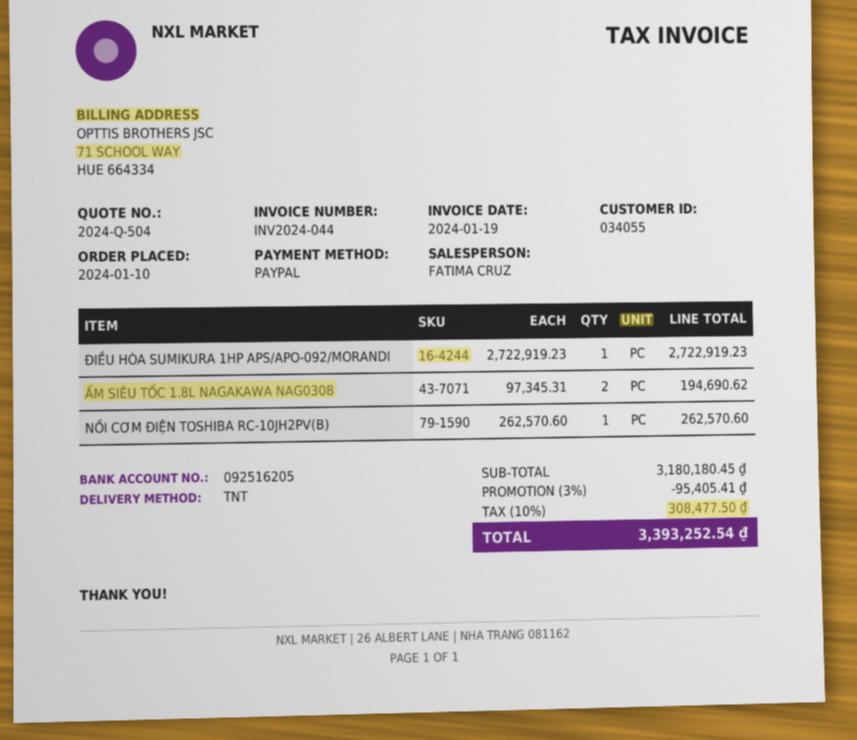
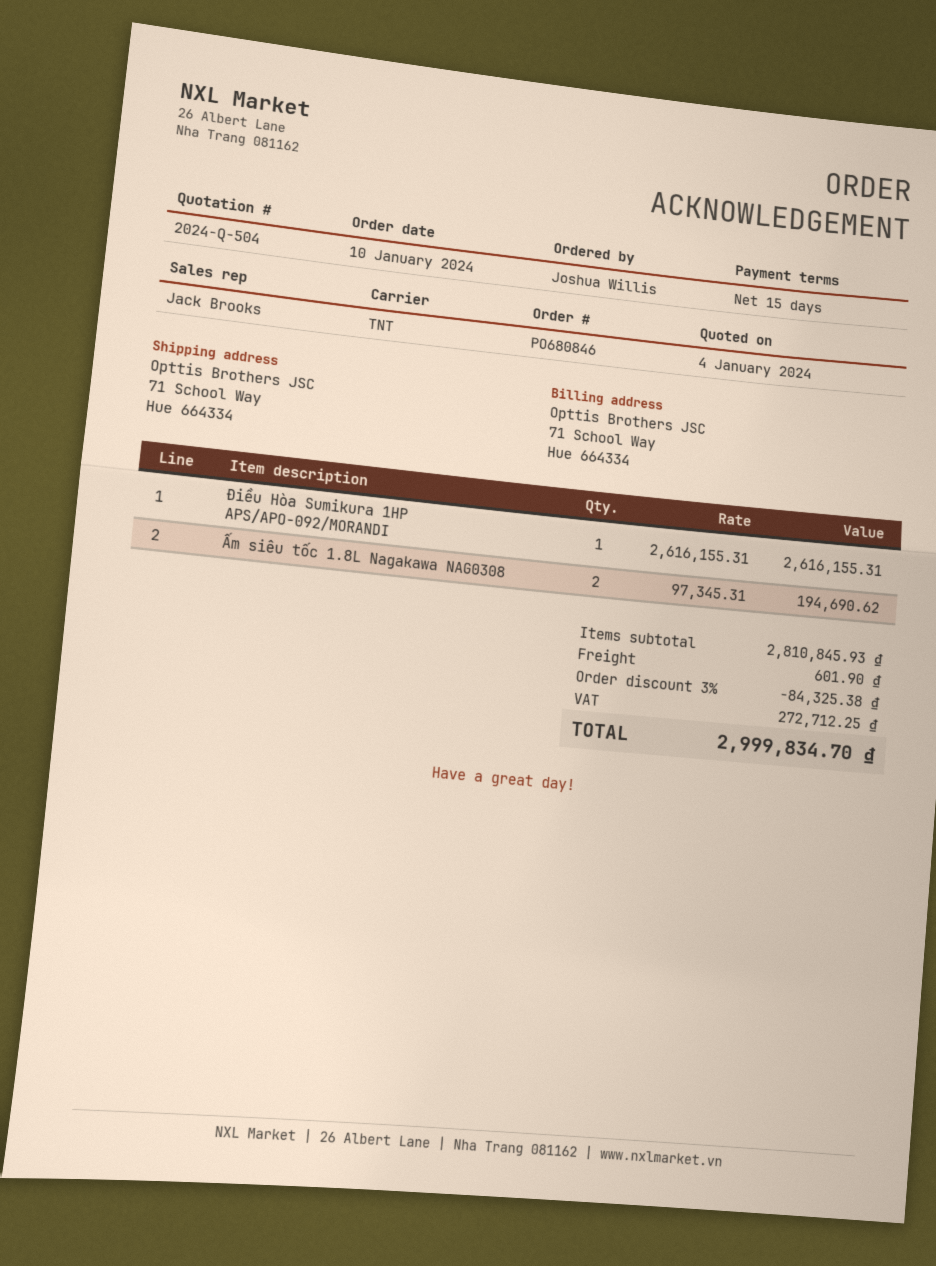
sales rep: FATIMA CRUZ -> Jack Brooks
ĐIỀU HÒA SUMIKURA 1HP APS/APO-092/MORANDI: 1 x 2722919.23 = 2722919.23 -> 1 x 2616155.31 = 2616155.31
NỒI CƠM ĐIỆN TOSHIBA RC-10JH2PV(B): 1 x 262570.60 = 262570.60 -> none
subtotal: 3180180.45 -> 2810845.93
discount: 3% = 95405.41 -> 3% = 84325.38
shipping: none -> 601.90
tax: 308477.50 -> 272712.25
total: 3393252.54 -> 2999834.70

